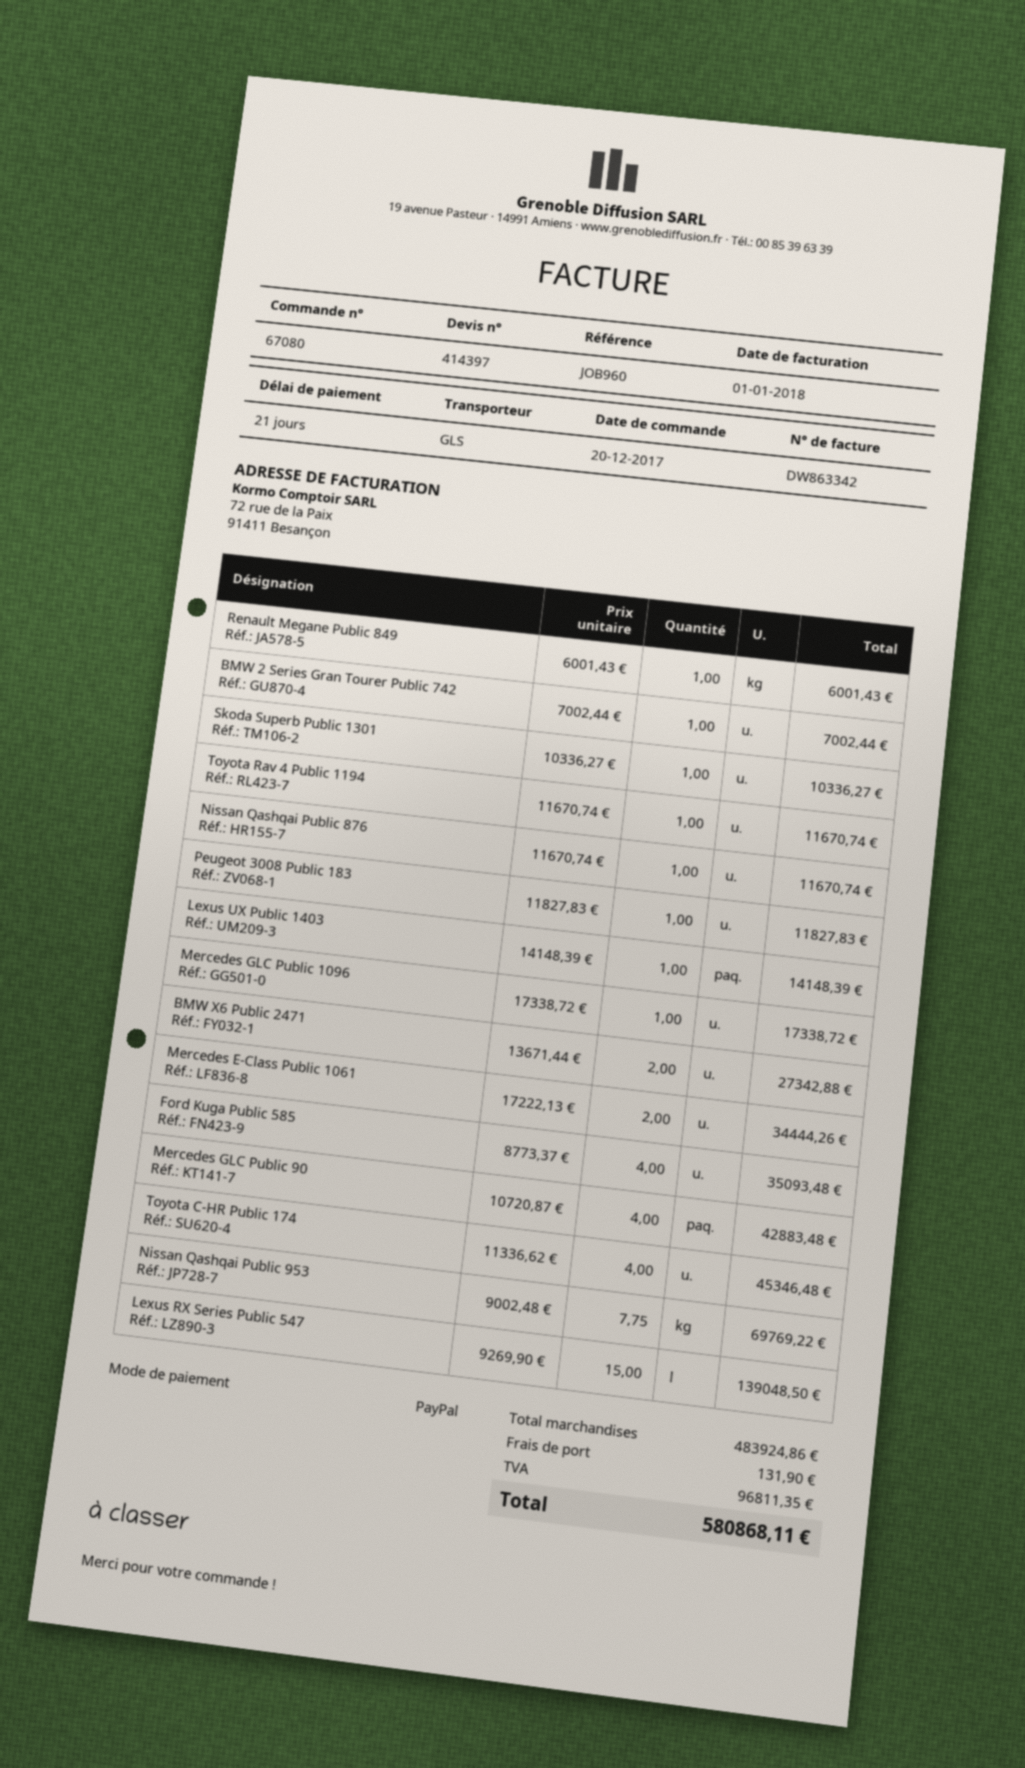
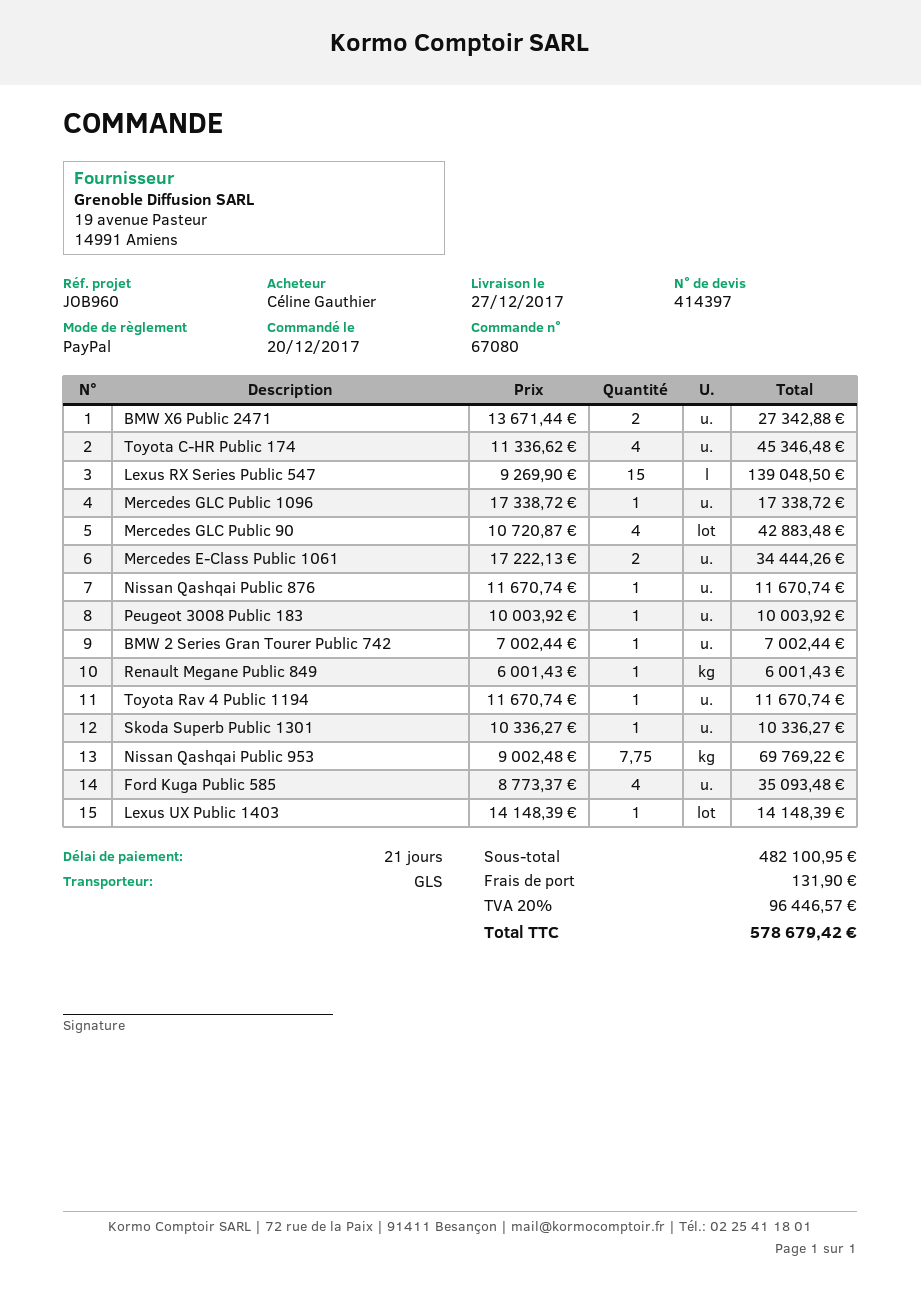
Peugeot 3008 Public 183: 1 x 11827.83 = 11827.83 -> 1 x 10003.92 = 10003.92
subtotal: 483924.86 -> 482100.95
tax: 96811.35 -> 96446.57
total: 580868.11 -> 578679.42

